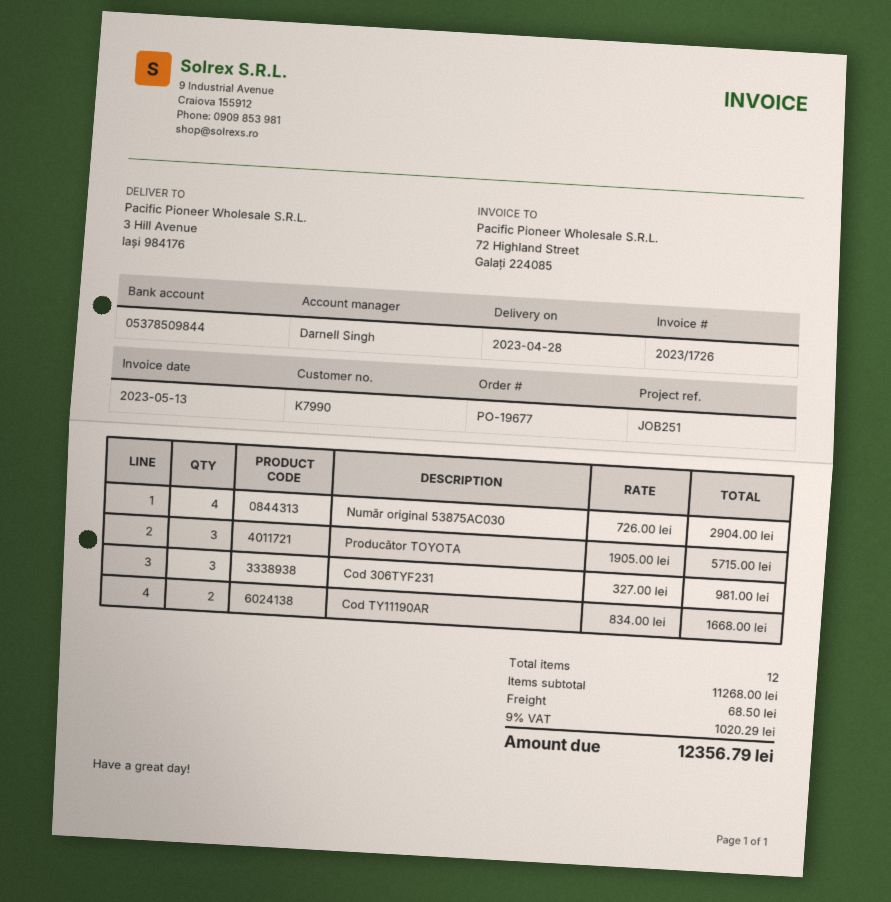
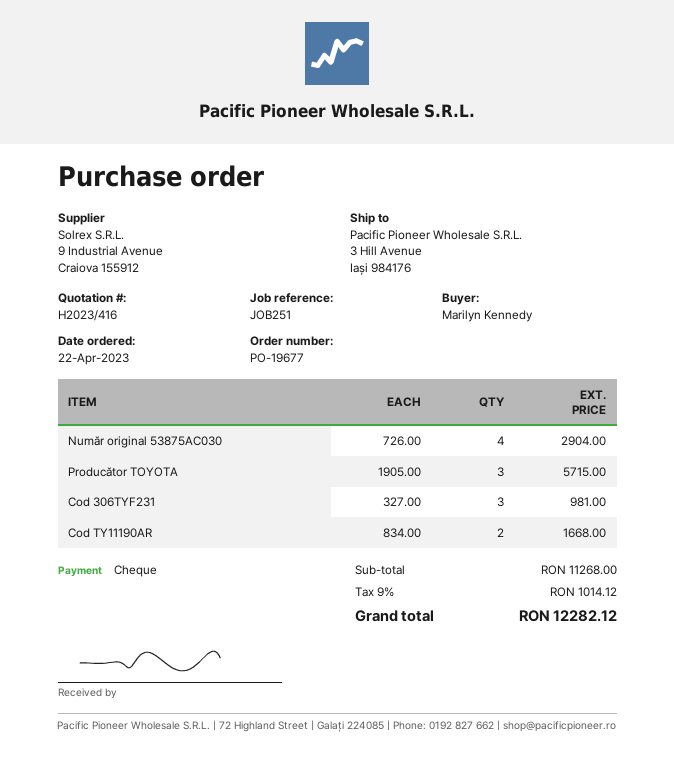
shipping: 68.50 -> none
tax: 9% = 1020.29 -> 9% = 1014.12
total: 12356.79 -> 12282.12

